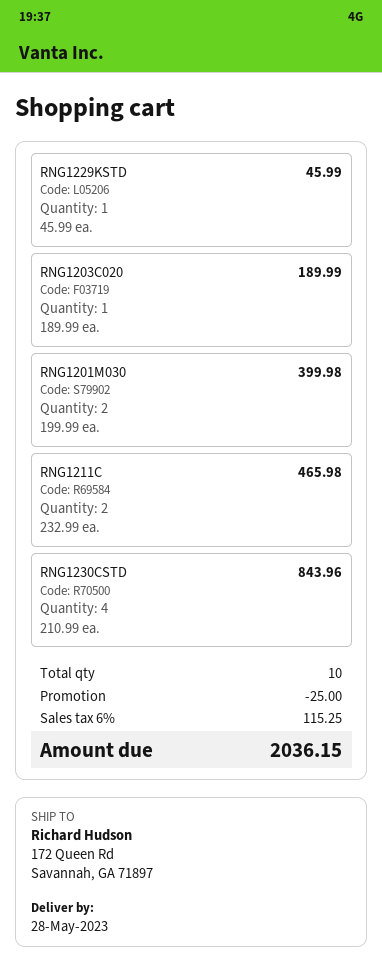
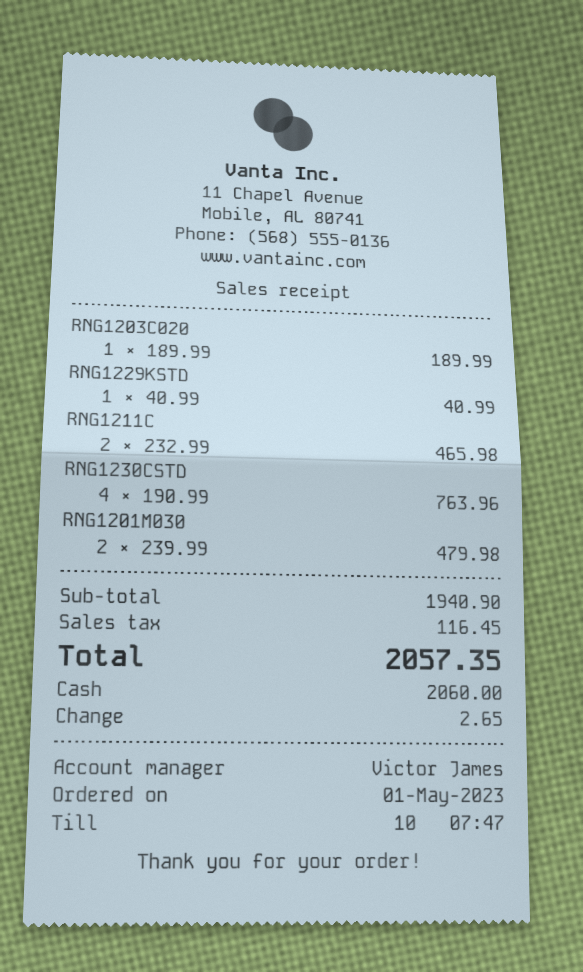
RNG1229KSTD: 1 x 45.99 = 45.99 -> 1 x 40.99 = 40.99
RNG1201M030: 2 x 199.99 = 399.98 -> 2 x 239.99 = 479.98
RNG1230CSTD: 4 x 210.99 = 843.96 -> 4 x 190.99 = 763.96
discount: 25.00 -> none
tax: 115.25 -> 116.45
total: 2036.15 -> 2057.35

